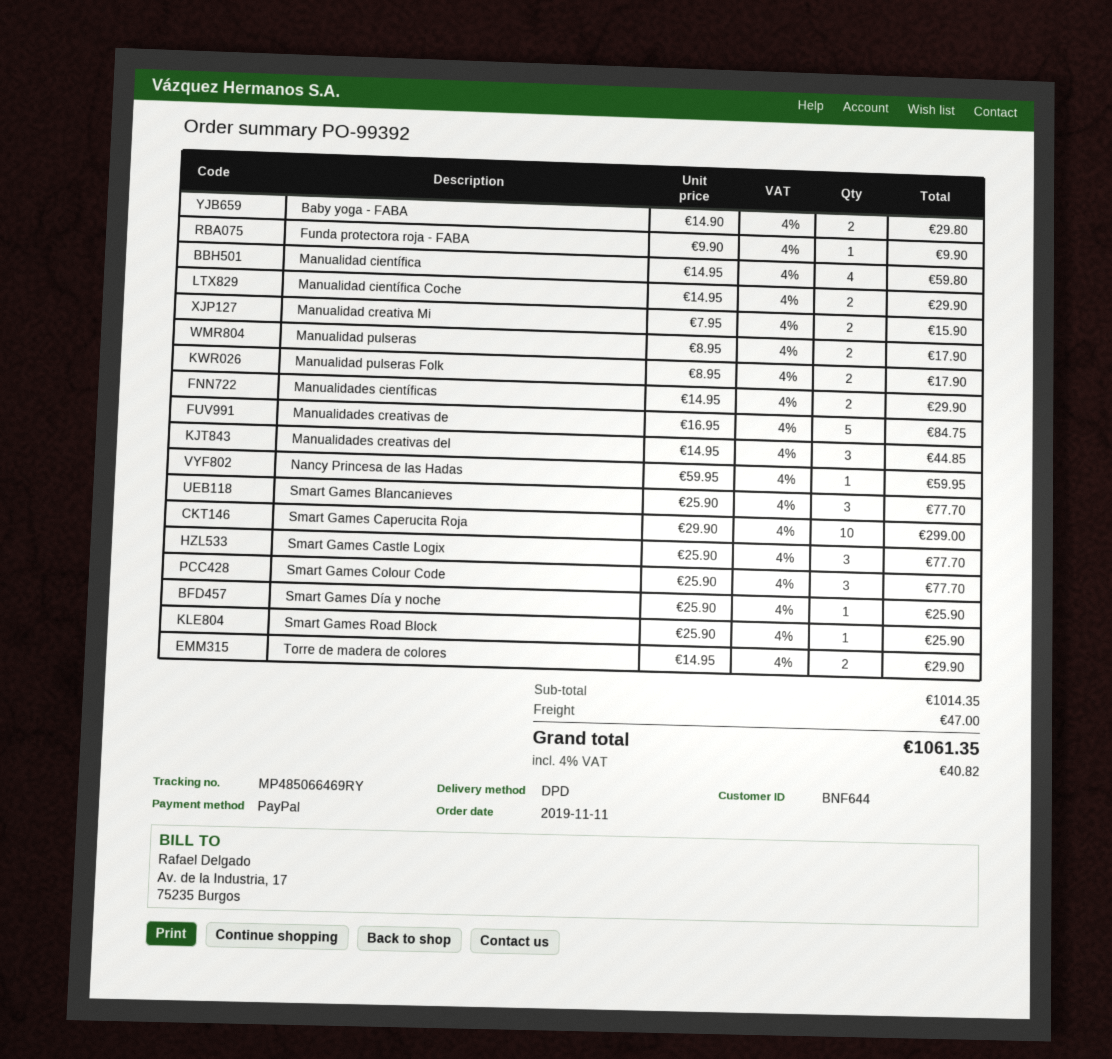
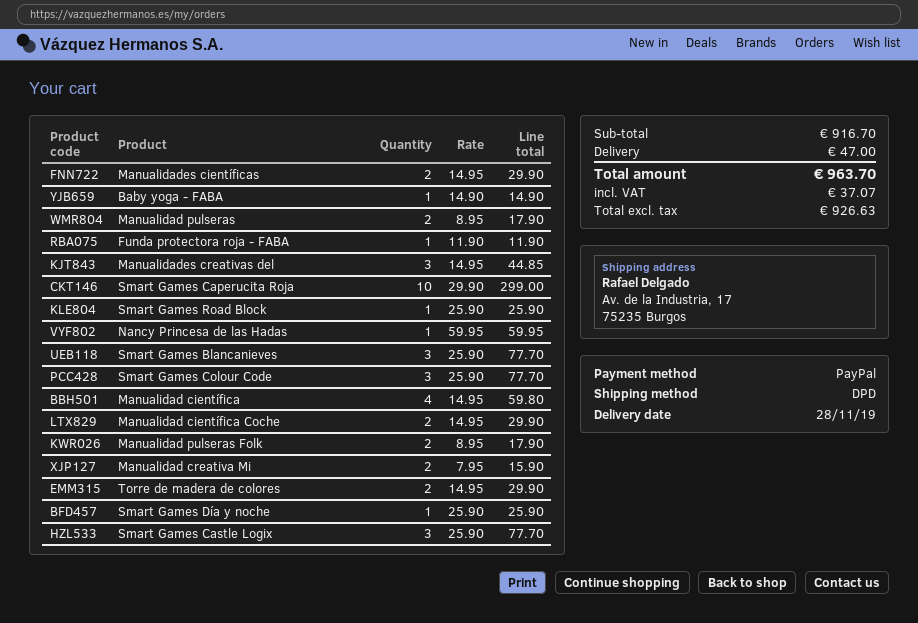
Baby yoga - FABA: 2 x 14.90 = 29.80 -> 1 x 14.90 = 14.90
Funda protectora roja - FABA: 1 x 9.90 = 9.90 -> 1 x 11.90 = 11.90
Manualidades creativas de: 5 x 16.95 = 84.75 -> none
subtotal: 1014.35 -> 916.70
tax: 40.82 -> 37.07
total: 1061.35 -> 963.70

